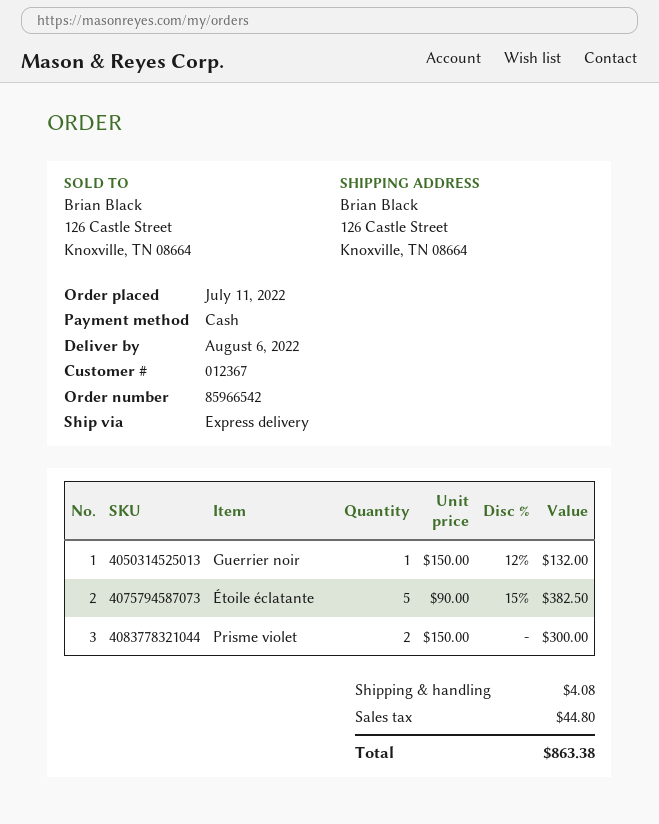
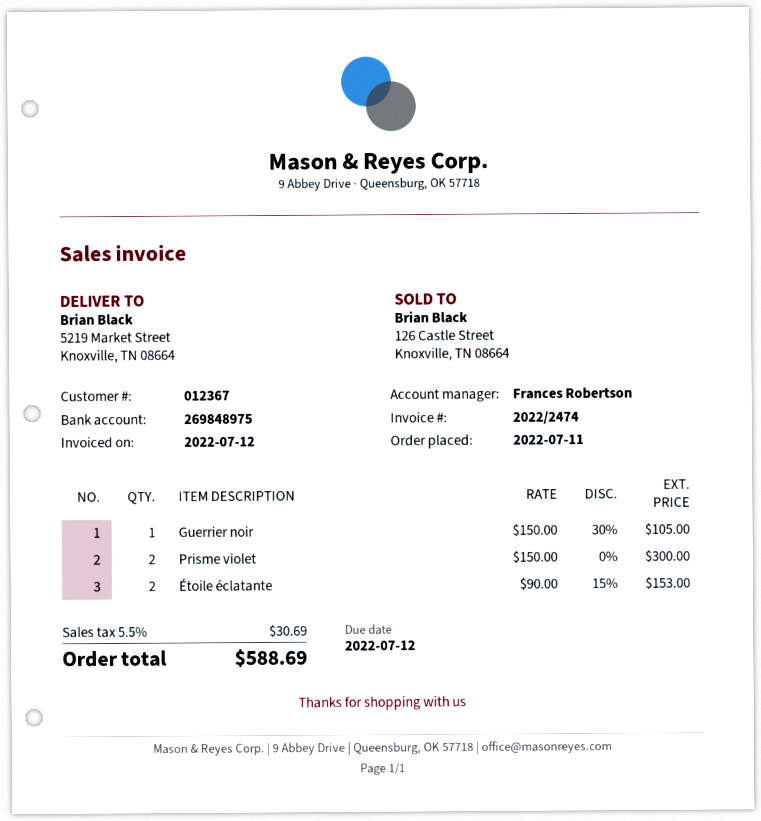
ship to: 126 Castle Street, Knoxville, TN 08664 -> 5219 Market Street, Knoxville, TN 08664
Guerrier noir: 1 x 150.00 - 12% = 132.00 -> 1 x 150.00 - 30% = 105.00
Étoile éclatante: 5 x 90.00 - 15% = 382.50 -> 2 x 90.00 - 15% = 153.00
shipping: 4.08 -> none
tax: 44.80 -> 30.69
total: 863.38 -> 588.69

